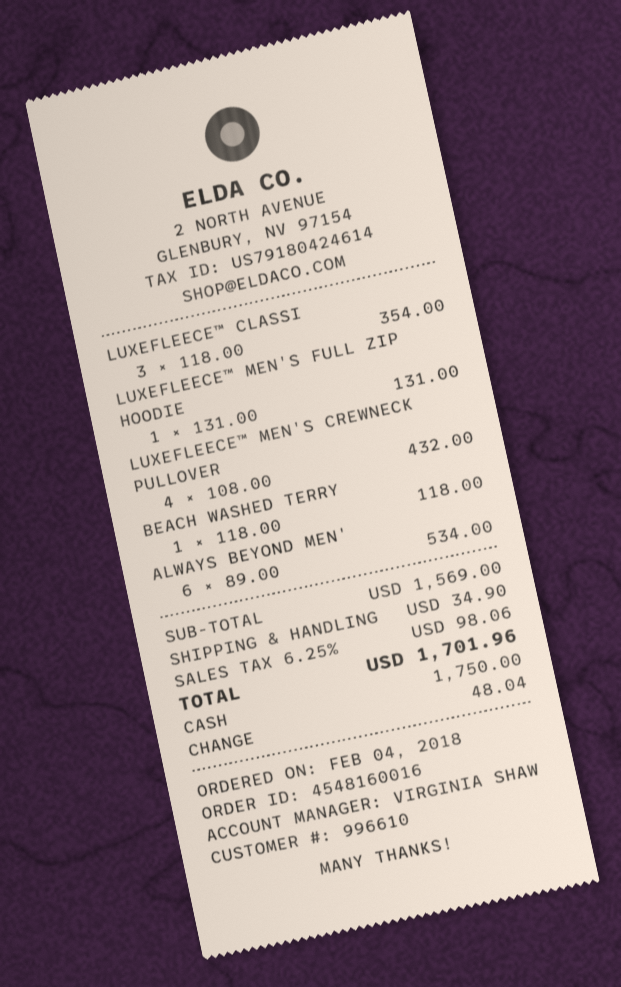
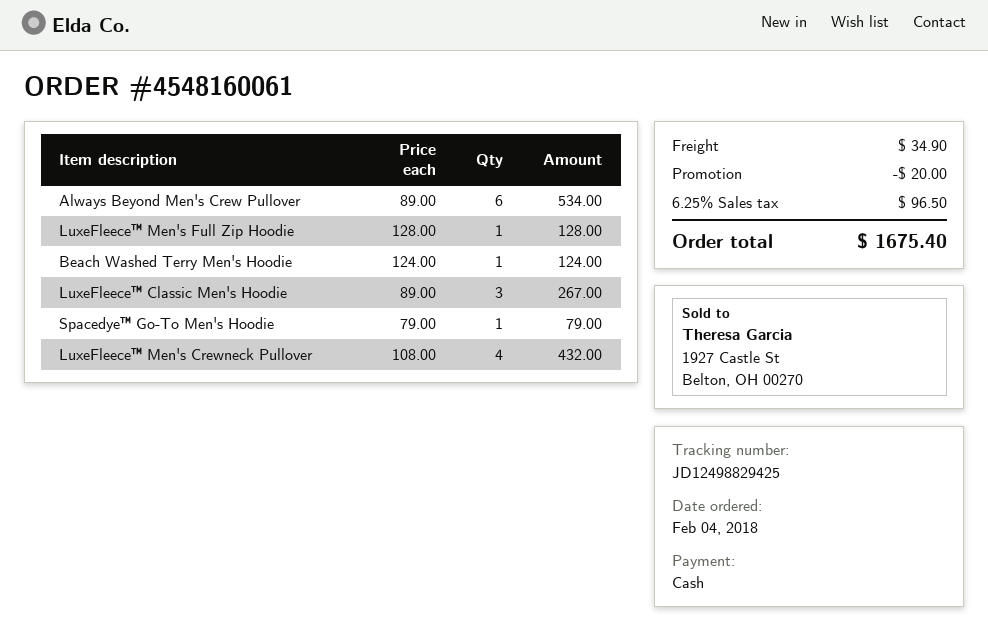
order number: 4548160016 -> 4548160061
LUXEFLEECE™ CLASSI: 3 x 118.00 = 354.00 -> 3 x 89.00 = 267.00
LUXEFLEECE™ MEN'S FULL ZIP HOODIE: 1 x 131.00 = 131.00 -> 1 x 128.00 = 128.00
BEACH WASHED TERRY: 1 x 118.00 = 118.00 -> 1 x 124.00 = 124.00
Spacedye™ Go-To Men's Hoodie: none -> 1 x 79.00 = 79.00
discount: none -> 20.00
tax: 6.25% = 98.06 -> 6.25% = 96.50
total: 1701.96 -> 1675.40

